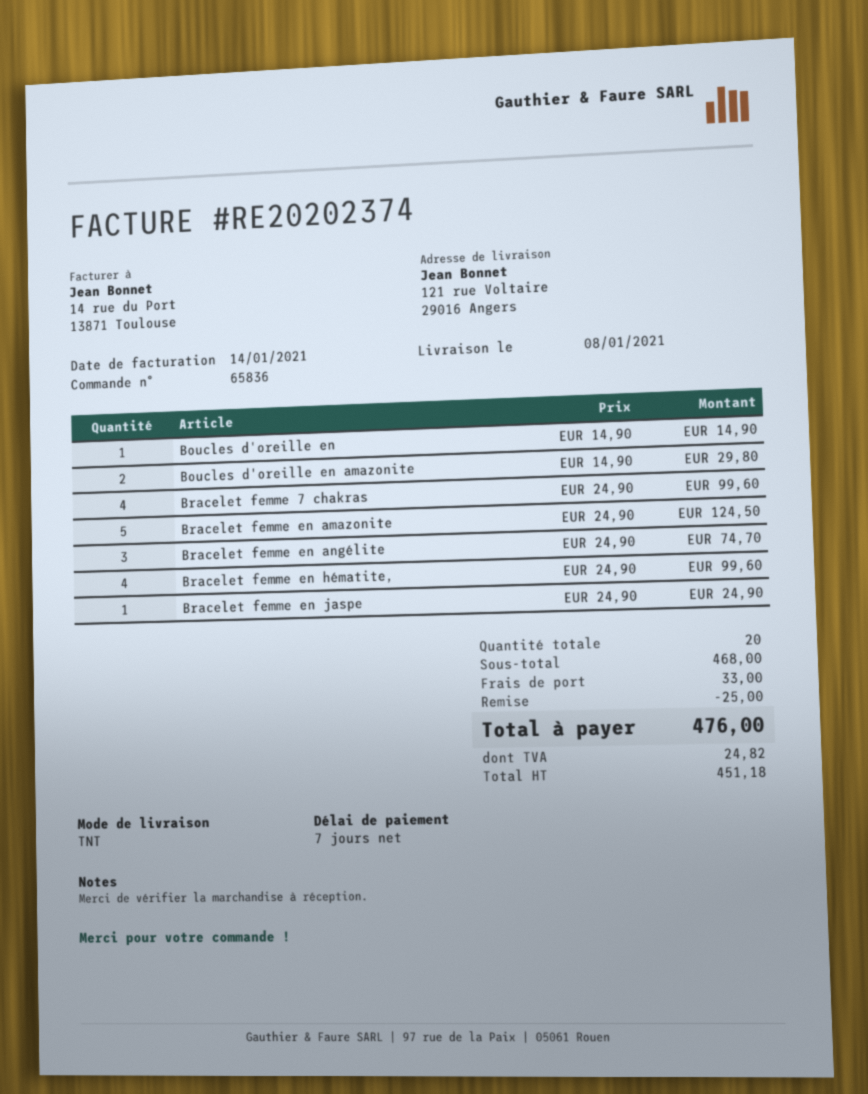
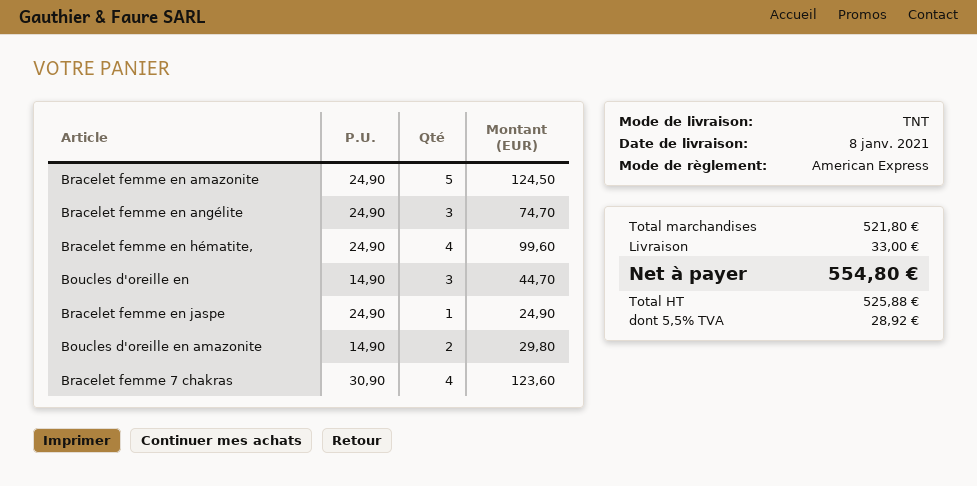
Boucles d'oreille en: 1 x 14.90 = 14.90 -> 3 x 14.90 = 44.70
Bracelet femme 7 chakras: 4 x 24.90 = 99.60 -> 4 x 30.90 = 123.60
subtotal: 468.00 -> 521.80
discount: 25.00 -> none
net: 451.18 -> 525.88
tax: 24.82 -> 28.92
total: 476.00 -> 554.80

